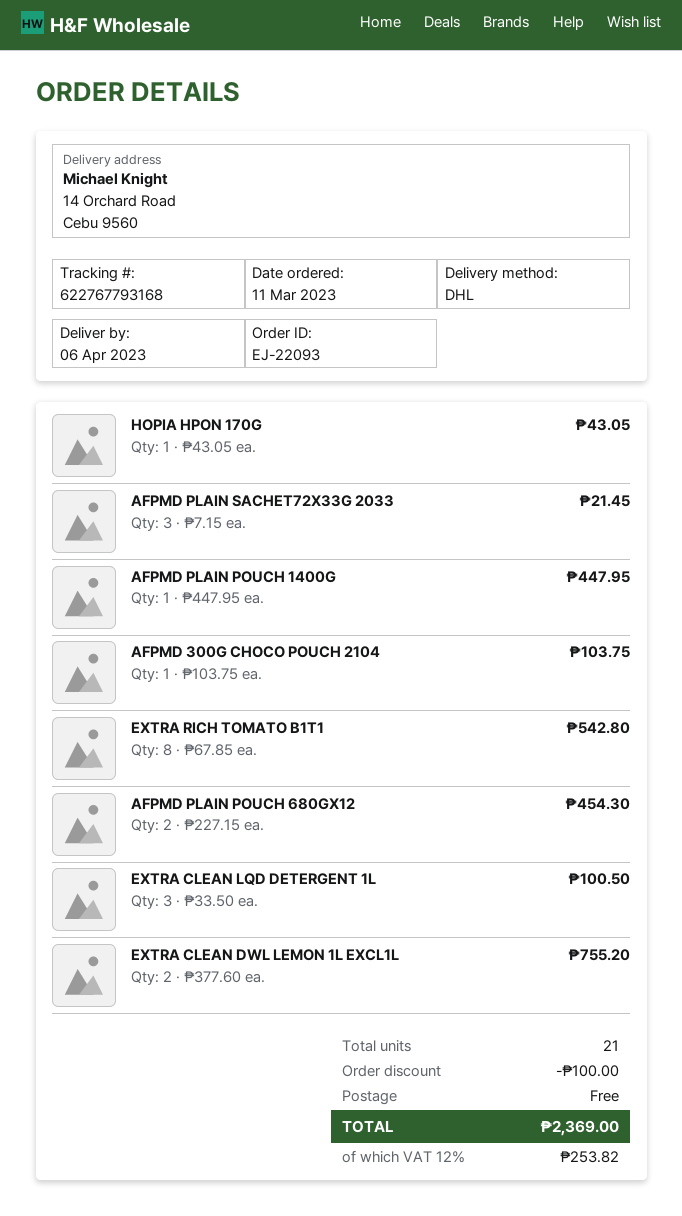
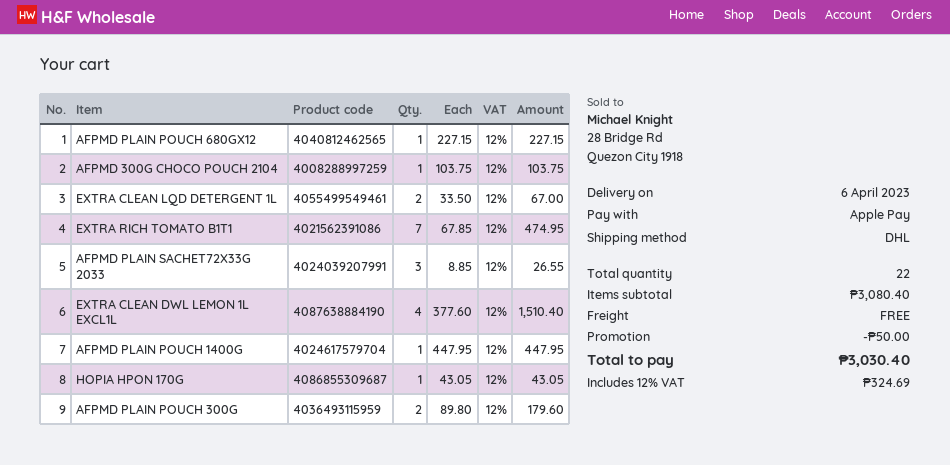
AFPMD PLAIN SACHET72X33G 2033: 3 x 7.15 = 21.45 -> 3 x 8.85 = 26.55
EXTRA RICH TOMATO B1T1: 8 x 67.85 = 542.80 -> 7 x 67.85 = 474.95
AFPMD PLAIN POUCH 680GX12: 2 x 227.15 = 454.30 -> 1 x 227.15 = 227.15
EXTRA CLEAN LQD DETERGENT 1L: 3 x 33.50 = 100.50 -> 2 x 33.50 = 67.00
EXTRA CLEAN DWL LEMON 1L EXCL1L: 2 x 377.60 = 755.20 -> 4 x 377.60 = 1510.40
AFPMD PLAIN POUCH 300G: none -> 2 x 89.80 = 179.60
total quantity: 21 -> 22
discount: 100.00 -> 50.00
tax: 12% = 253.82 -> 12% = 324.69
total: 2369.00 -> 3030.40

